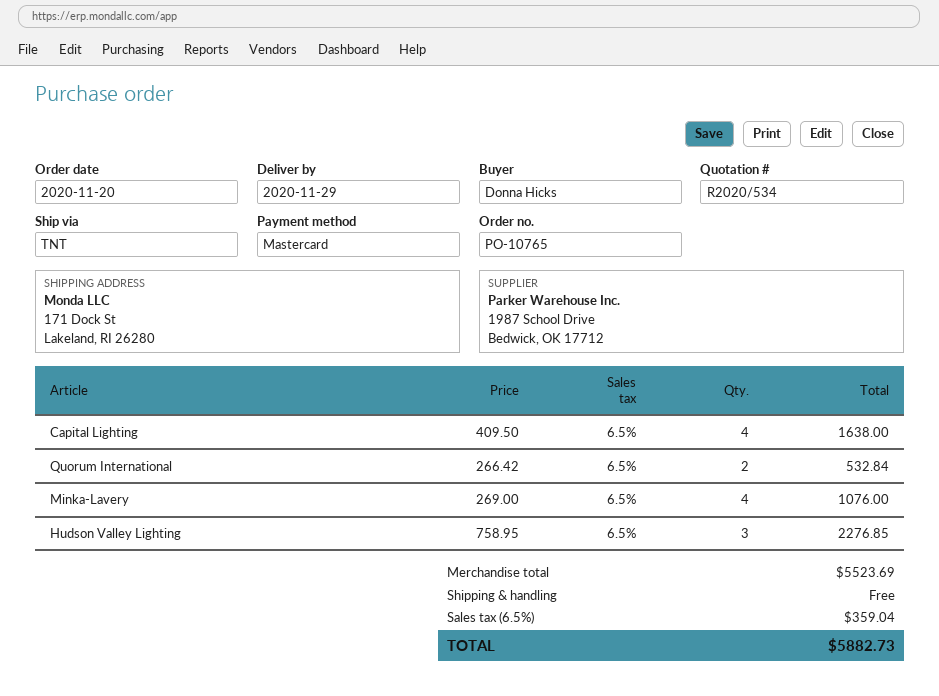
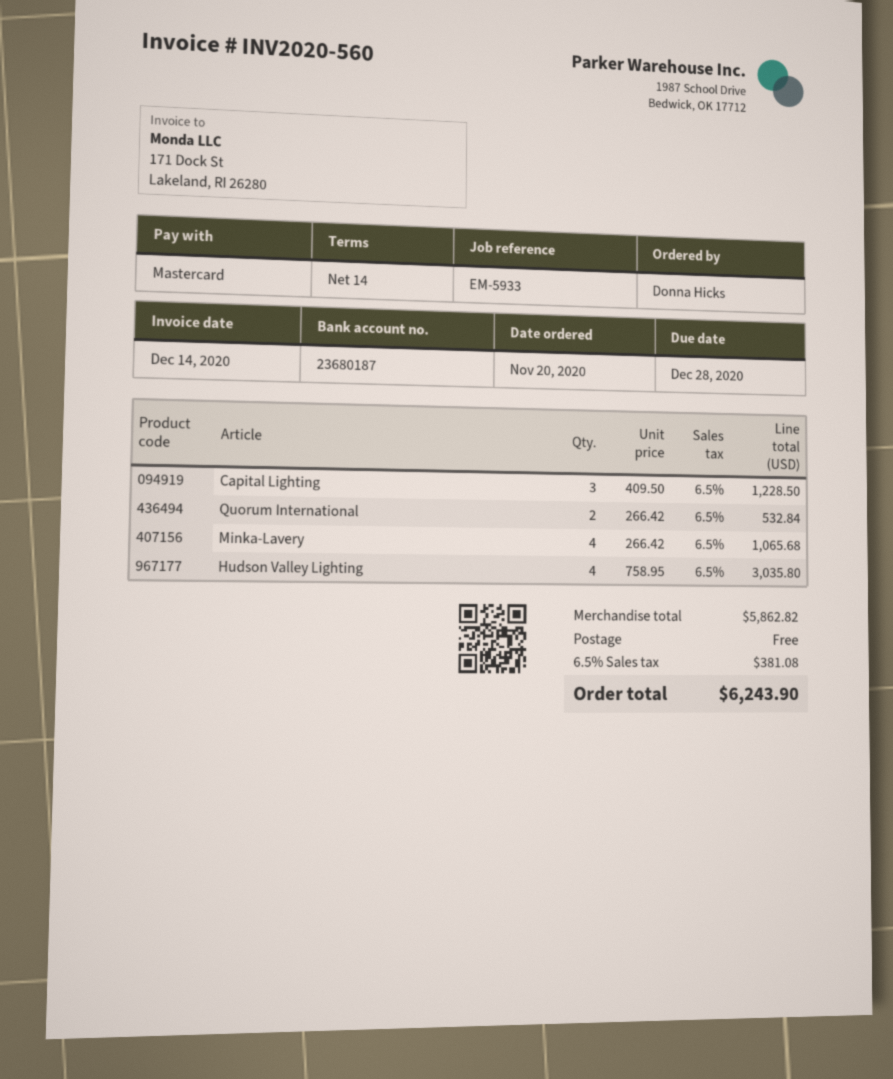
Capital Lighting: 4 x 409.50 = 1638.00 -> 3 x 409.50 = 1228.50
Minka-Lavery: 4 x 269.00 = 1076.00 -> 4 x 266.42 = 1065.68
Hudson Valley Lighting: 3 x 758.95 = 2276.85 -> 4 x 758.95 = 3035.80
subtotal: 5523.69 -> 5862.82
tax: 6.5% = 359.04 -> 6.5% = 381.08
total: 5882.73 -> 6243.90

